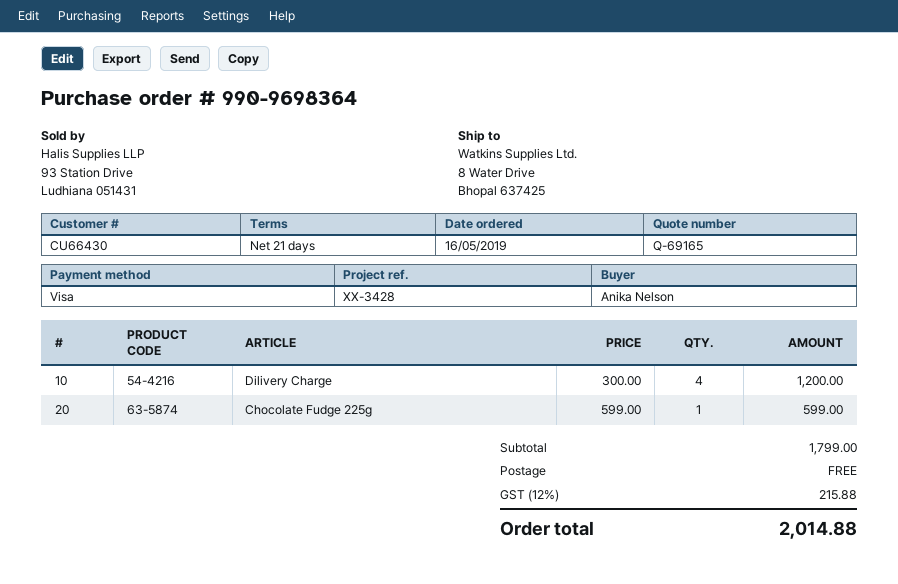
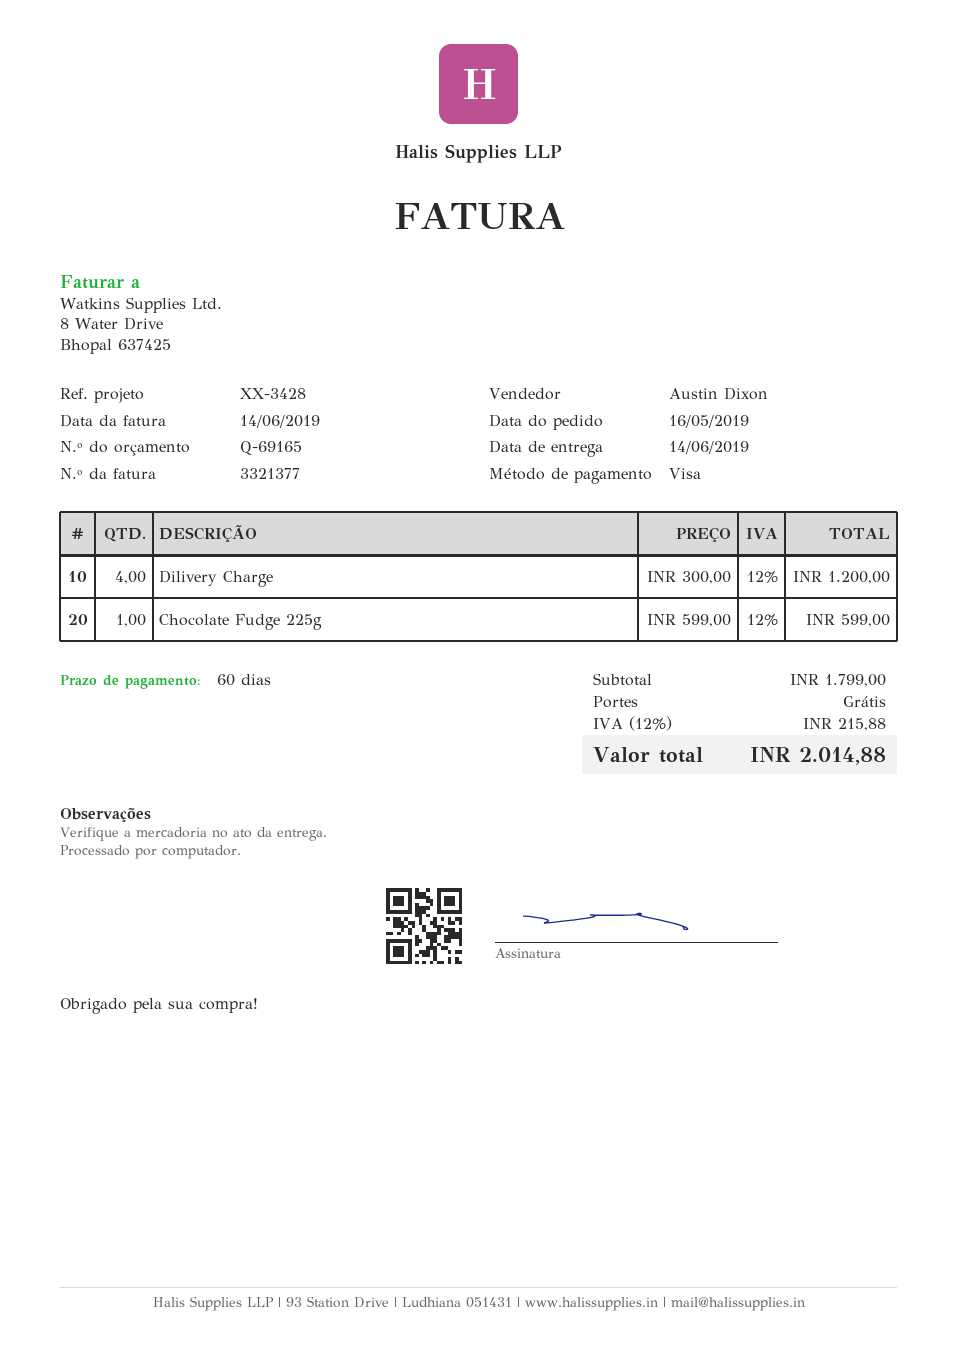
payment terms: 21 days -> 60 days

